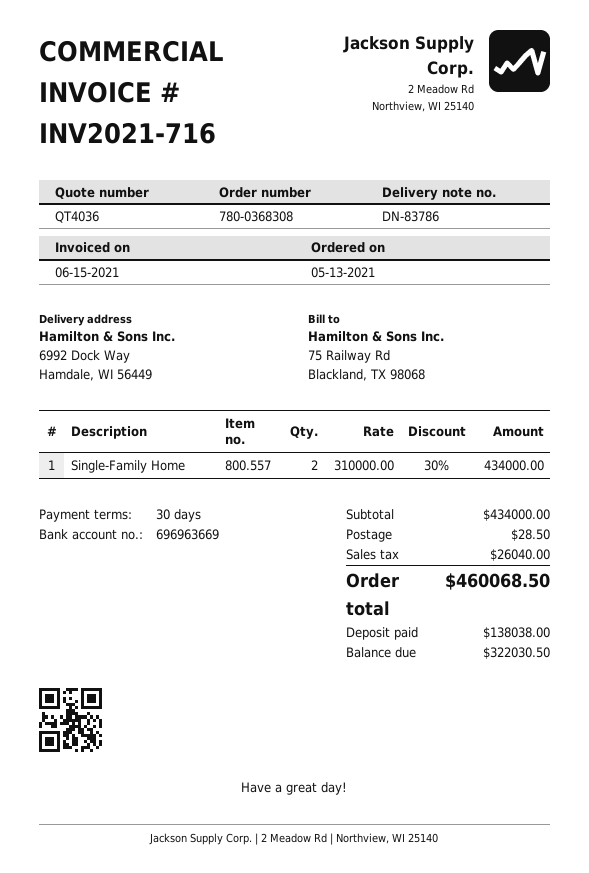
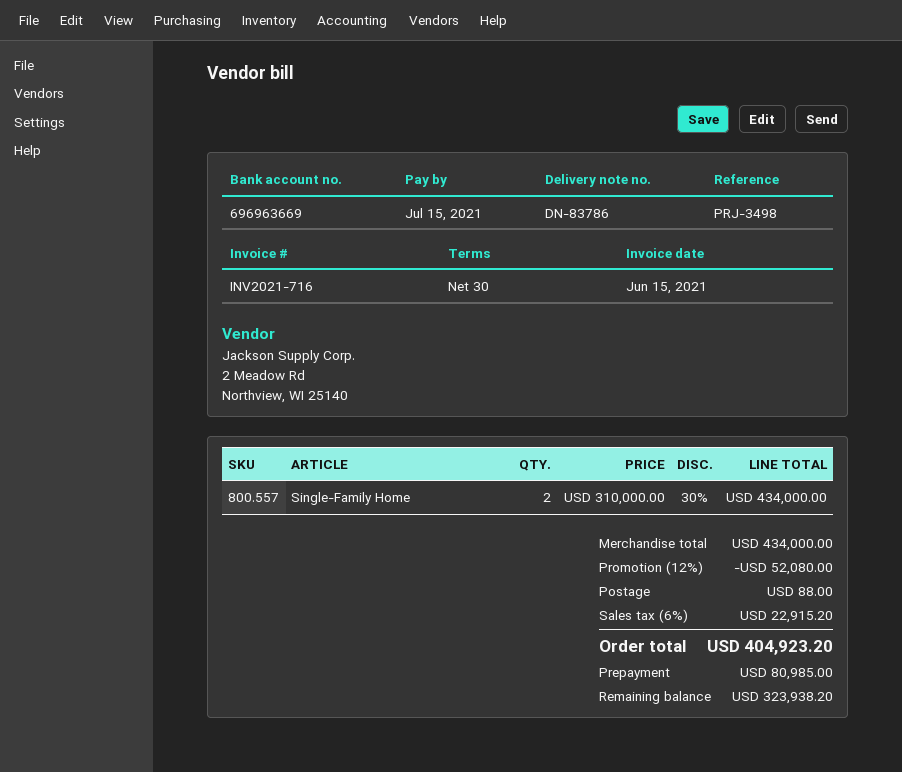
discount: none -> 12% = 52080.00
shipping: 28.50 -> 88.00
tax: 26040.00 -> 22915.20
total: 460068.50 -> 404923.20
deposit: 138038.00 -> 80985.00
balance: 322030.50 -> 323938.20

